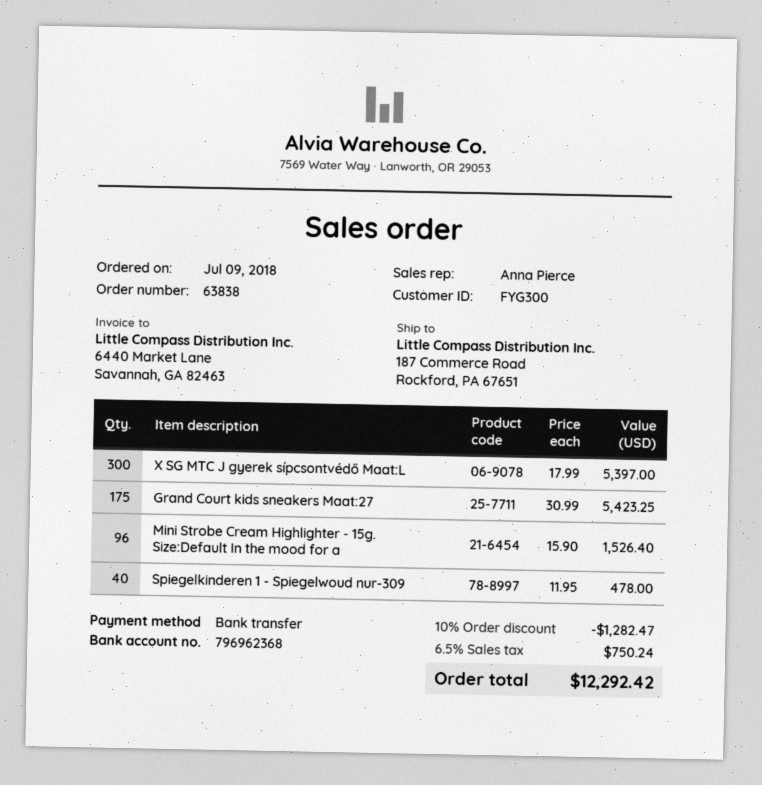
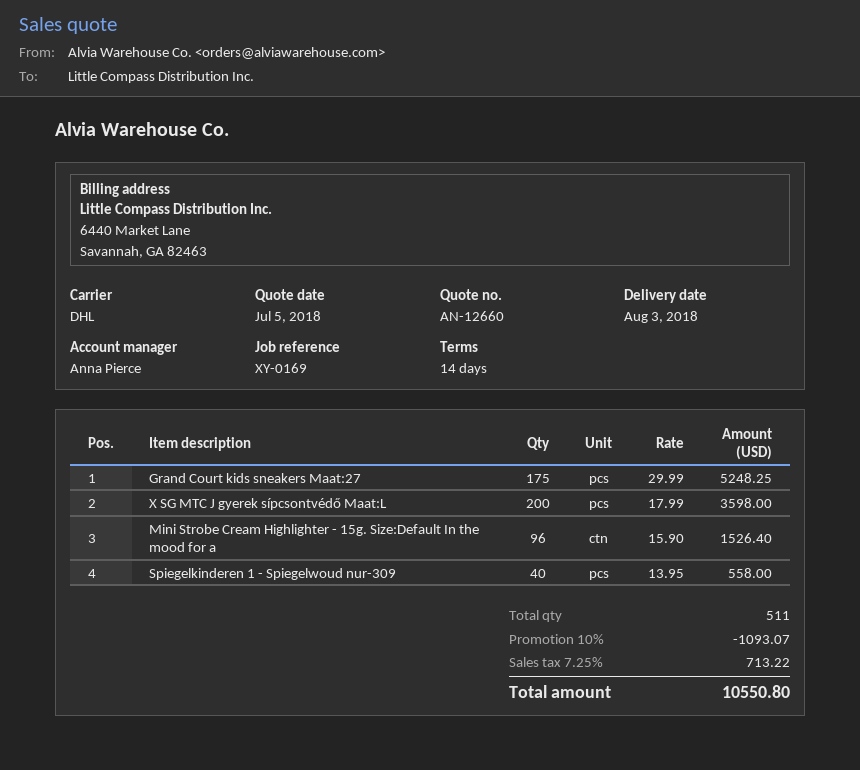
X SG MTC J gyerek sípcsontvédő Maat:L: 300 x 17.99 = 5397.00 -> 200 x 17.99 = 3598.00
Grand Court kids sneakers Maat:27: 175 x 30.99 = 5423.25 -> 175 x 29.99 = 5248.25
Spiegelkinderen 1 - Spiegelwoud nur-309: 40 x 11.95 = 478.00 -> 40 x 13.95 = 558.00
discount: 10% = 1282.47 -> 10% = 1093.07
tax: 6.5% = 750.24 -> 7.25% = 713.22
total: 12292.42 -> 10550.80

